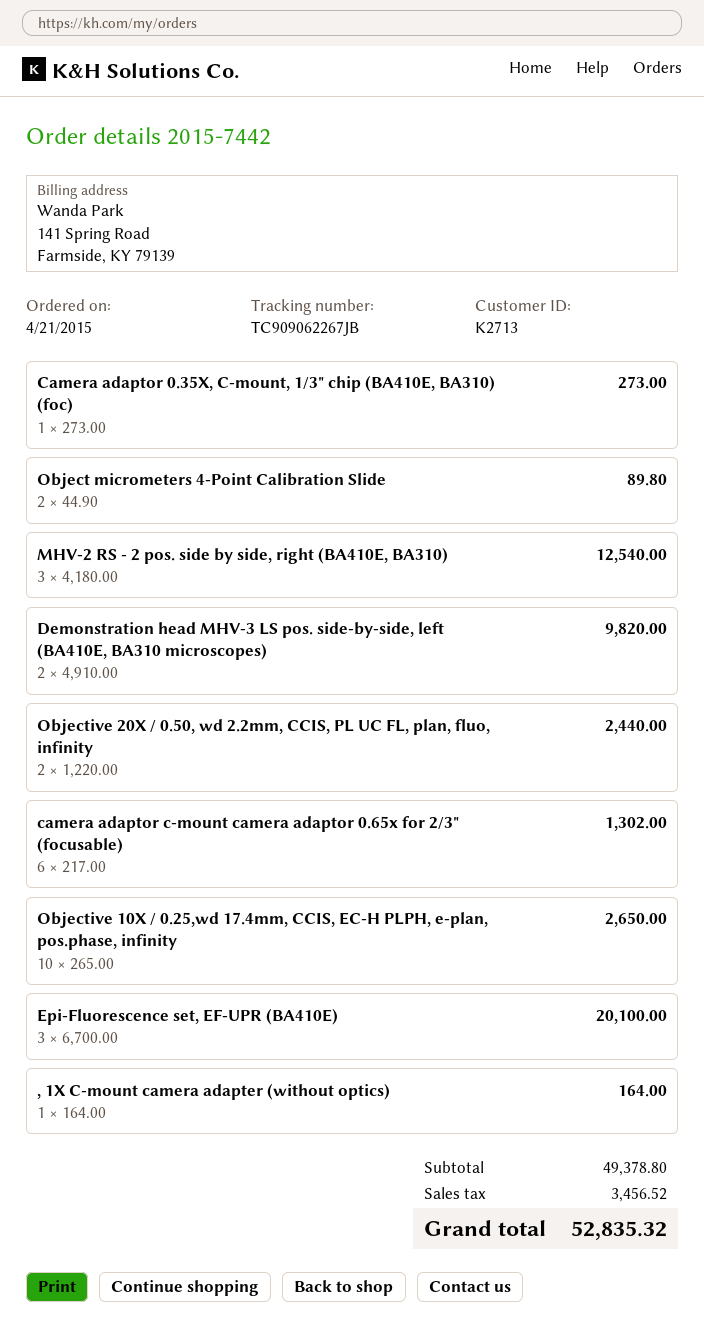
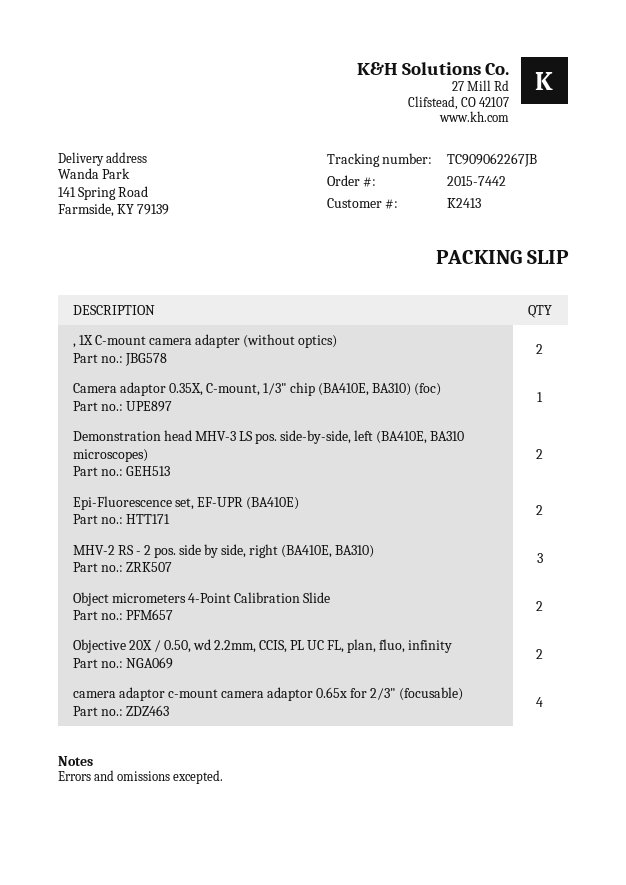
customer number: K2713 -> K2413
camera adaptor c-mount camera adaptor 0.65x for 2/3" (focusable): 6 -> 4
Objective 10X / 0.25,wd 17.4mm, CCIS, EC-H PLPH, e-plan, pos.phase, infinity: 10 -> none
Epi-Fluorescence set, EF-UPR (BA410E): 3 -> 2
, 1X C-mount camera adapter (without optics): 1 -> 2

